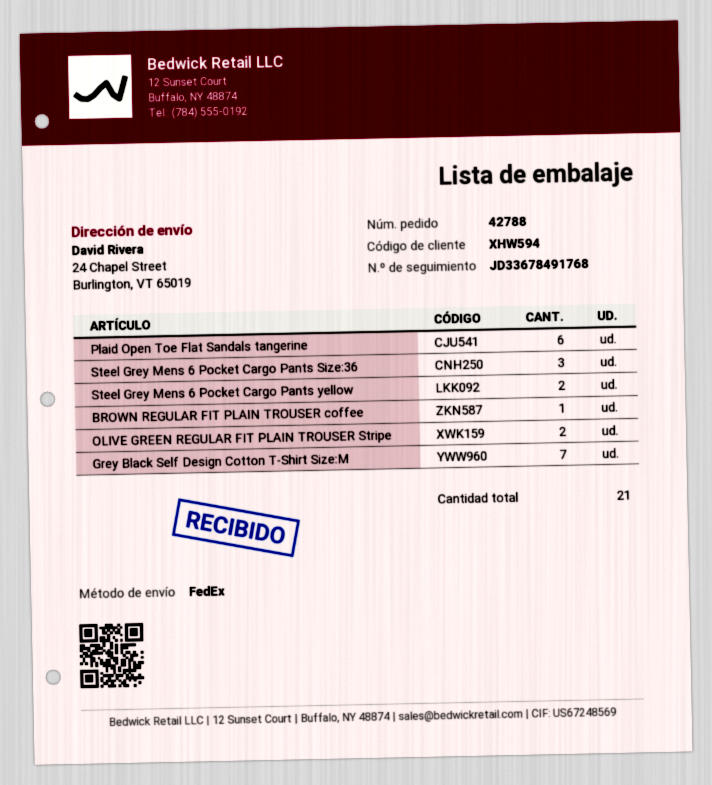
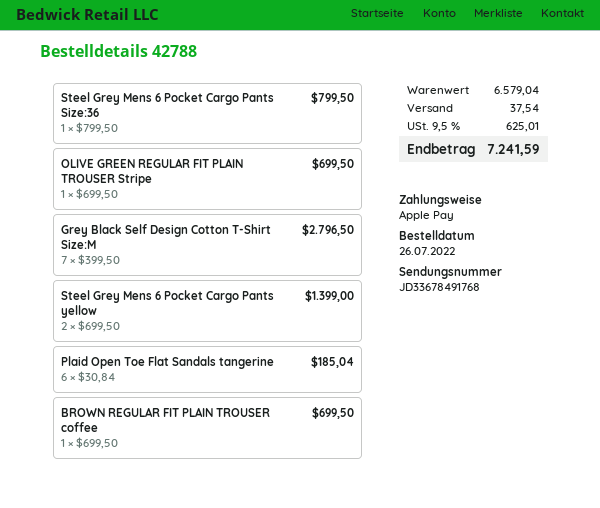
Steel Grey Mens 6 Pocket Cargo Pants Size:36: 3 -> 1
OLIVE GREEN REGULAR FIT PLAIN TROUSER Stripe: 2 -> 1

